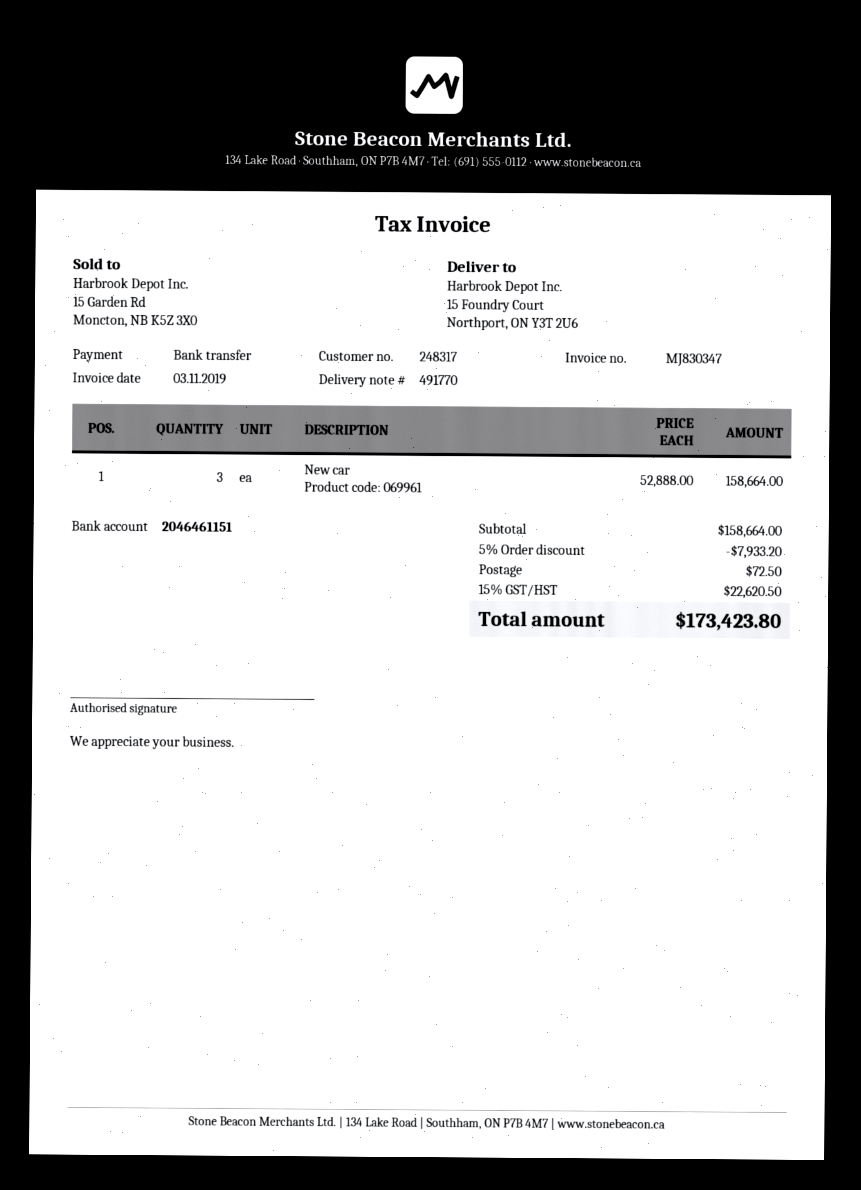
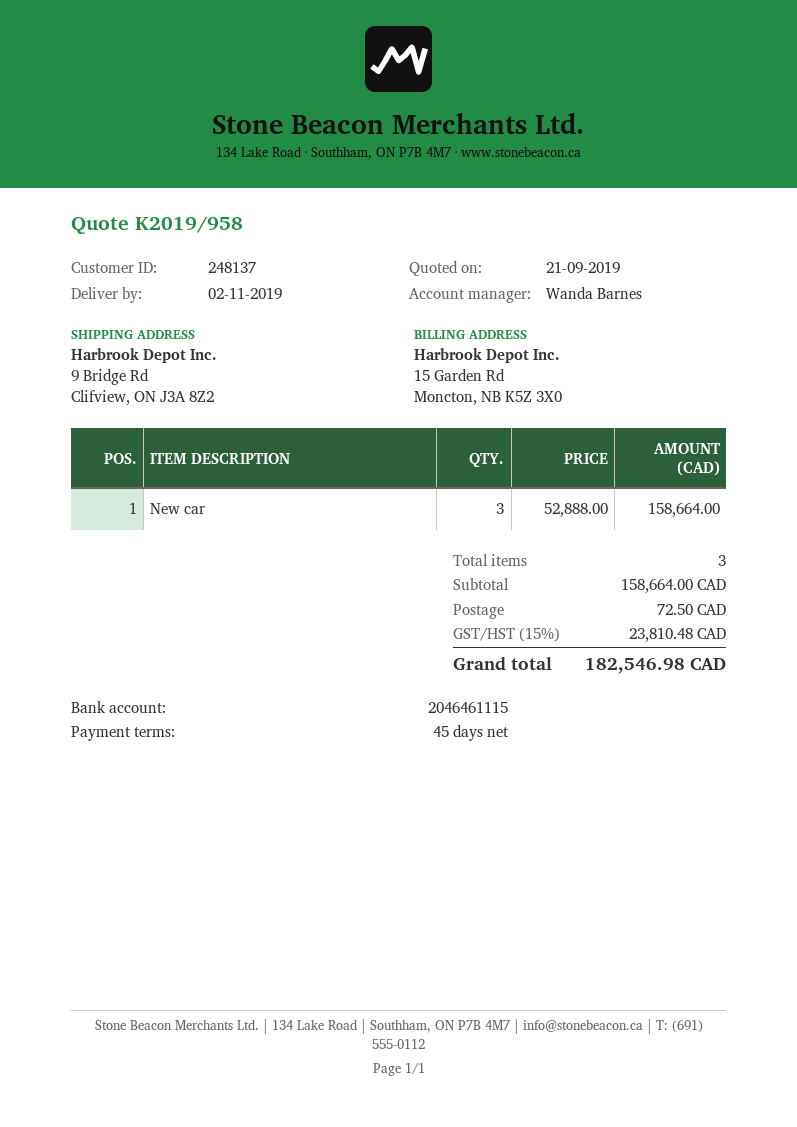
customer number: 248317 -> 248137
bank account: 2046461151 -> 2046461115
ship to: 15 Foundry Court, Northport, ON Y3T 2U6 -> 9 Bridge Rd, Clifview, ON J3A 8Z2
discount: 5% = 7933.20 -> none
tax: 15% = 22620.50 -> 15% = 23810.48
total: 173423.80 -> 182546.98

